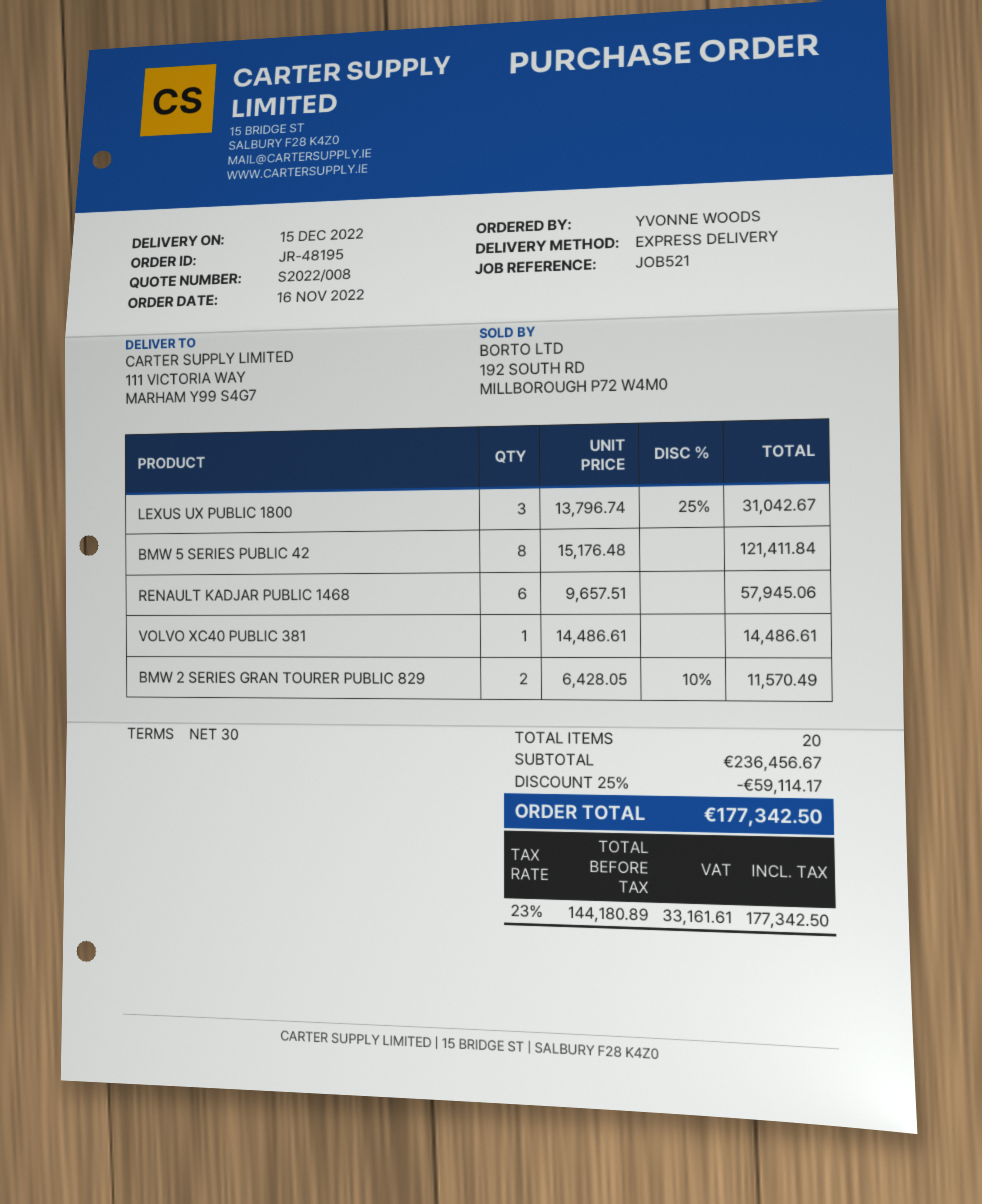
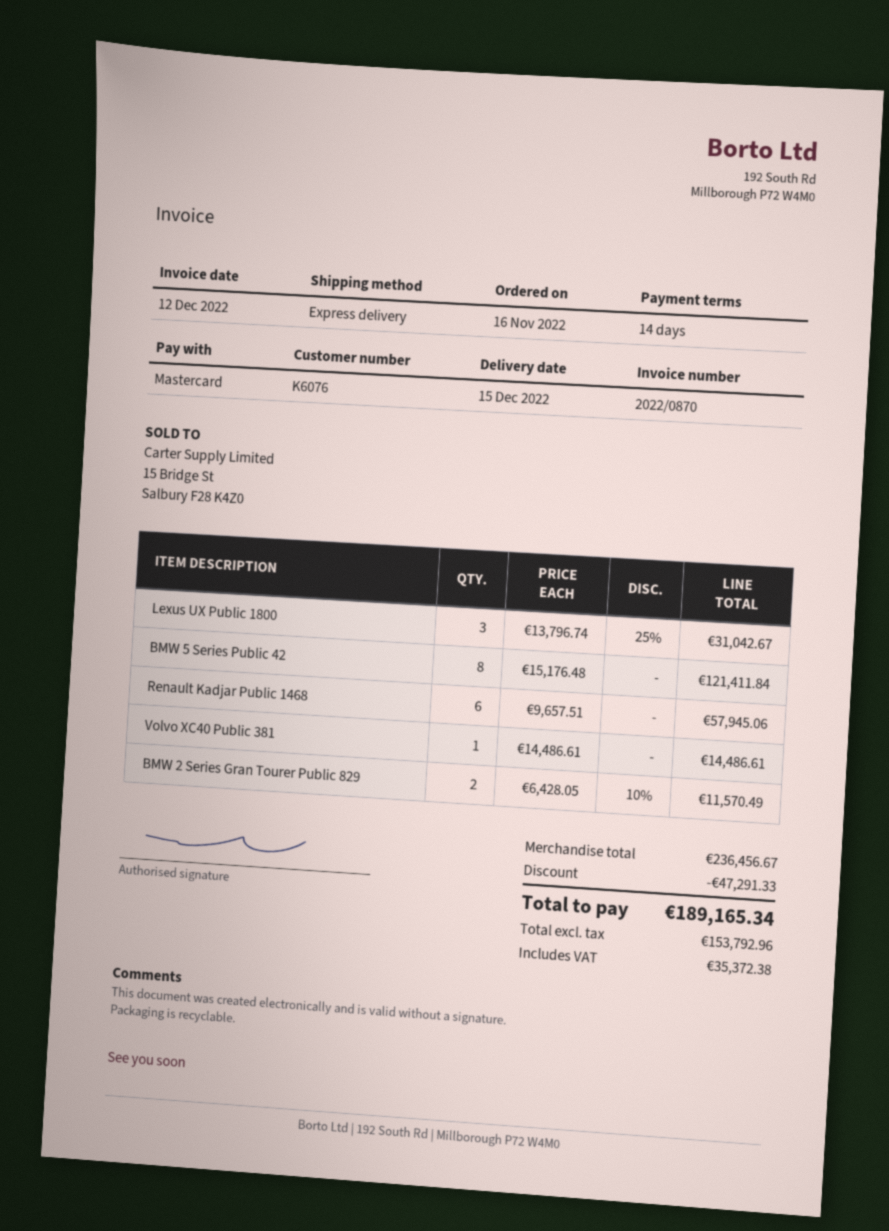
payment terms: 30 days -> 14 days
discount: 59114.17 -> 47291.33
net: 144180.89 -> 153792.96
tax: 33161.61 -> 35372.38
total: 177342.50 -> 189165.34

